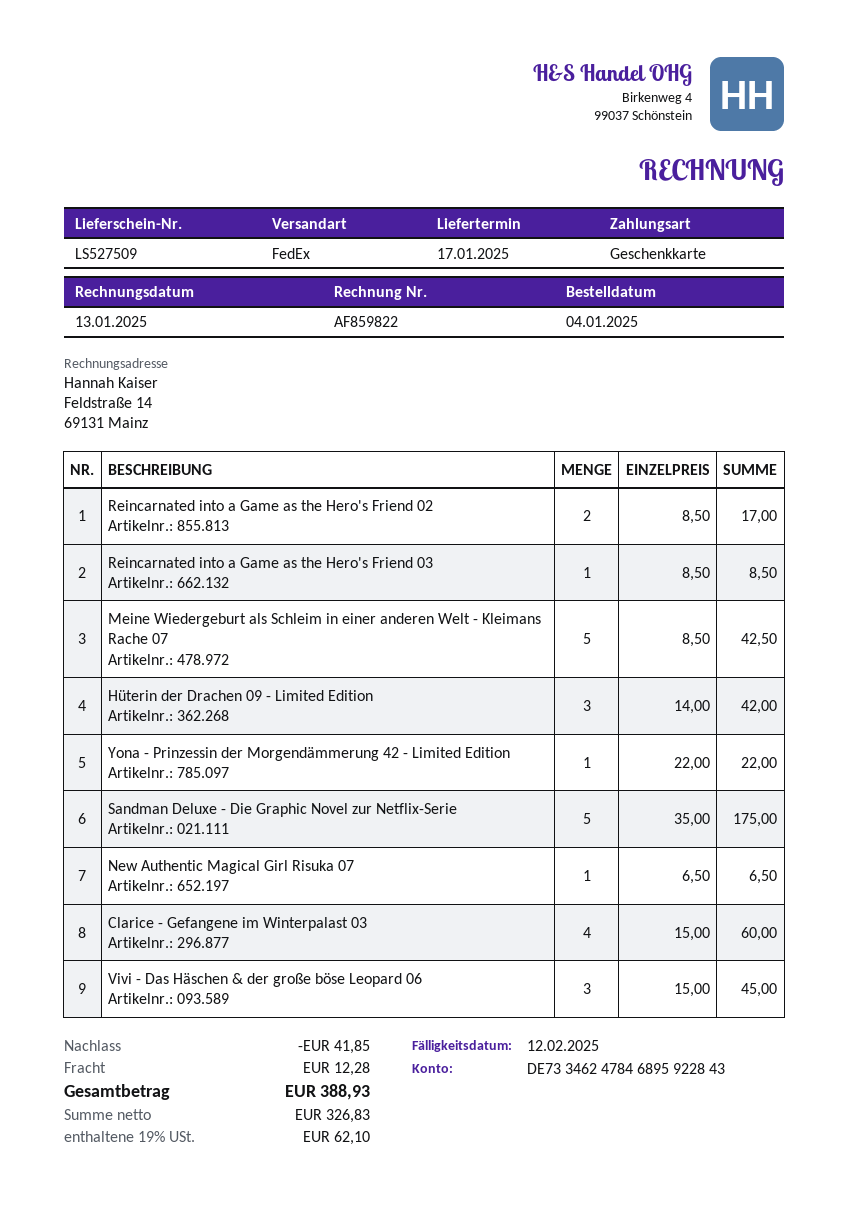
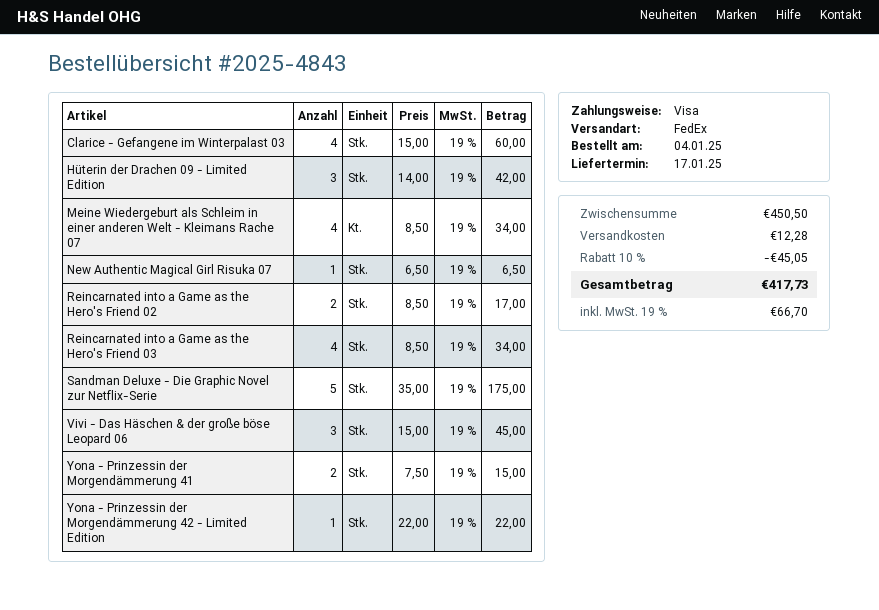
payment method: gift card -> Visa
Reincarnated into a Game as the Hero's Friend 03: 1 x 8.50 = 8.50 -> 4 x 8.50 = 34.00
Meine Wiedergeburt als Schleim in einer anderen Welt - Kleimans Rache 07: 5 x 8.50 = 42.50 -> 4 x 8.50 = 34.00
Yona - Prinzessin der Morgendämmerung 41: none -> 2 x 7.50 = 15.00
discount: 41.85 -> 45.05
tax: 19% = 62.10 -> 19% = 66.70
total: 388.93 -> 417.73

